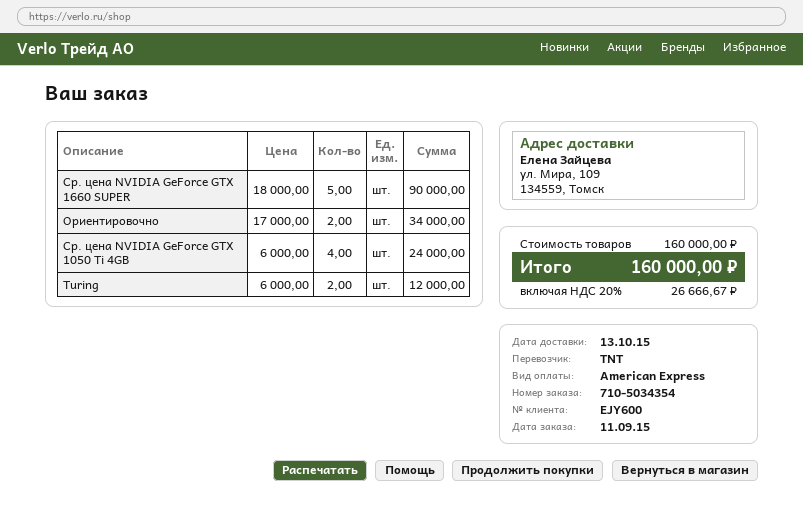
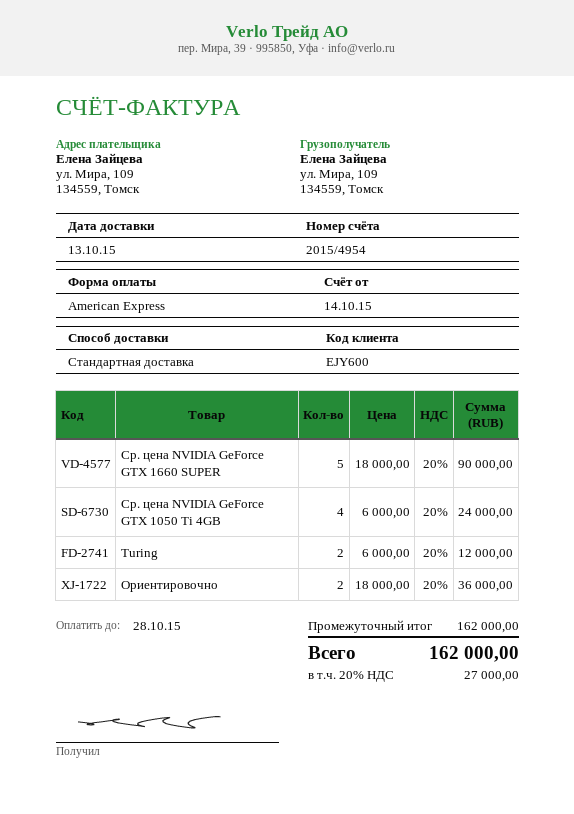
shipping method: TNT -> standard
Ориентировочно: 2 x 17000.00 = 34000.00 -> 2 x 18000.00 = 36000.00
subtotal: 160000.00 -> 162000.00
tax: 20% = 26666.67 -> 20% = 27000.00
total: 160000.00 -> 162000.00

